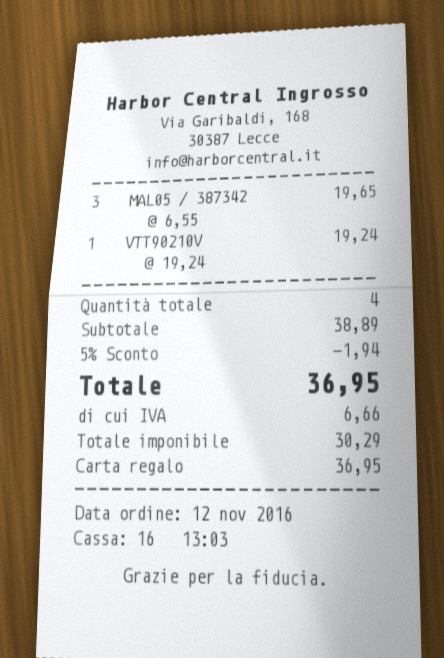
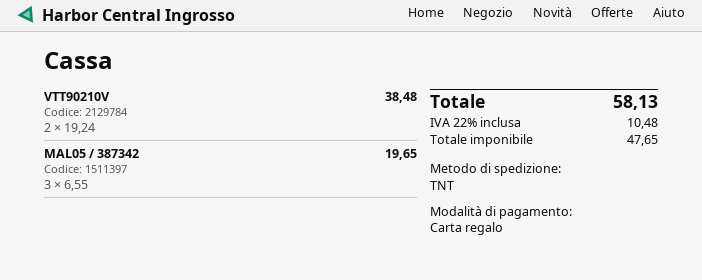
VTT90210V: 1 x 19.24 = 19.24 -> 2 x 19.24 = 38.48
discount: 5% = 1.94 -> none
net: 30.29 -> 47.65
tax: 6.66 -> 10.48
total: 36.95 -> 58.13

